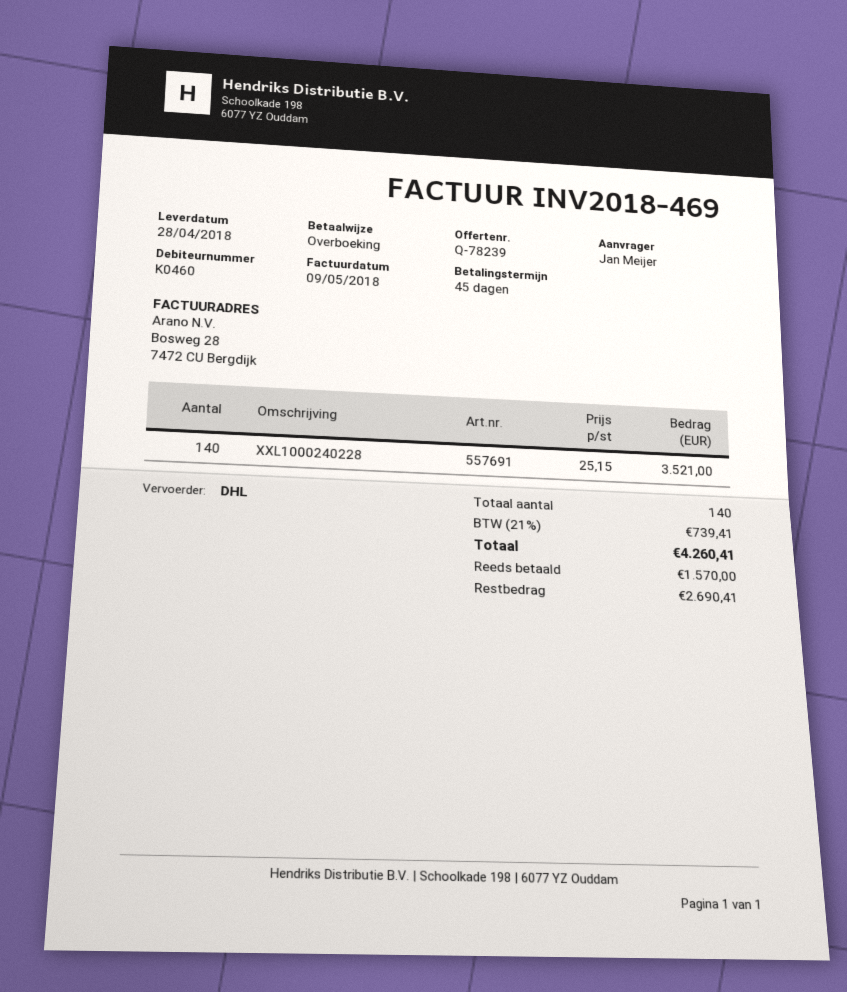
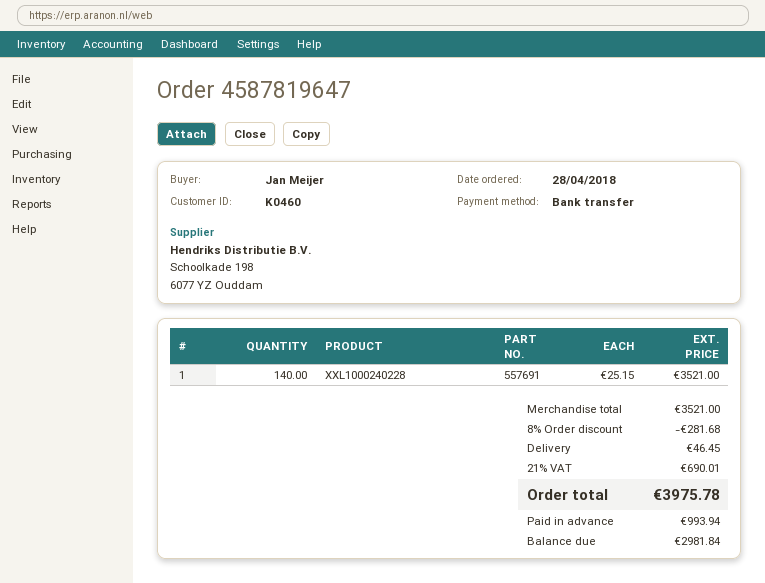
discount: none -> 8% = 281.68
shipping: none -> 46.45
tax: 21% = 739.41 -> 21% = 690.01
total: 4260.41 -> 3975.78
deposit: 1570.00 -> 993.94
balance: 2690.41 -> 2981.84

